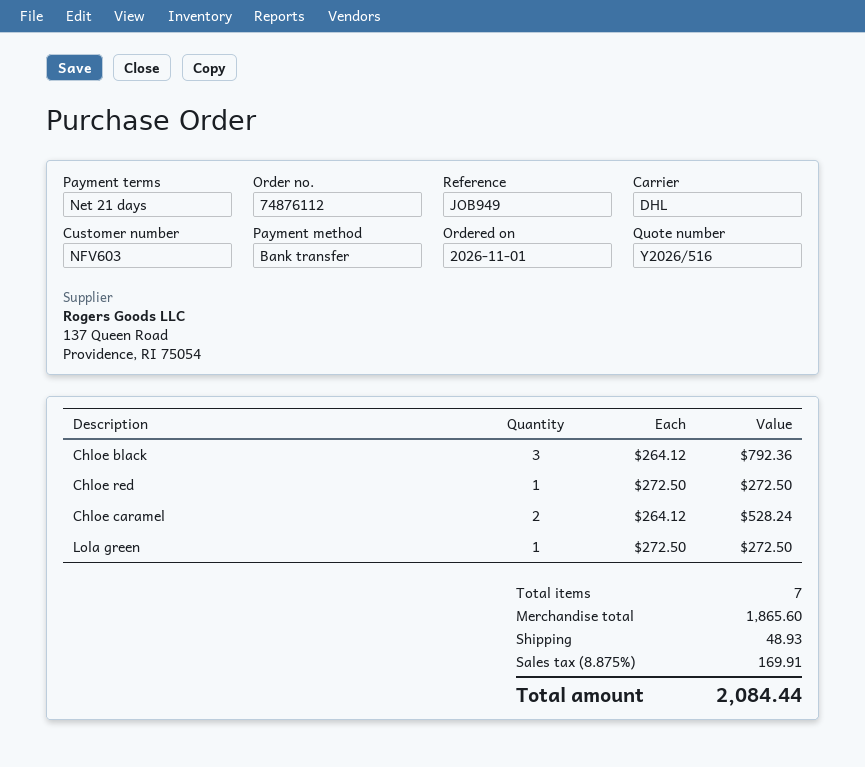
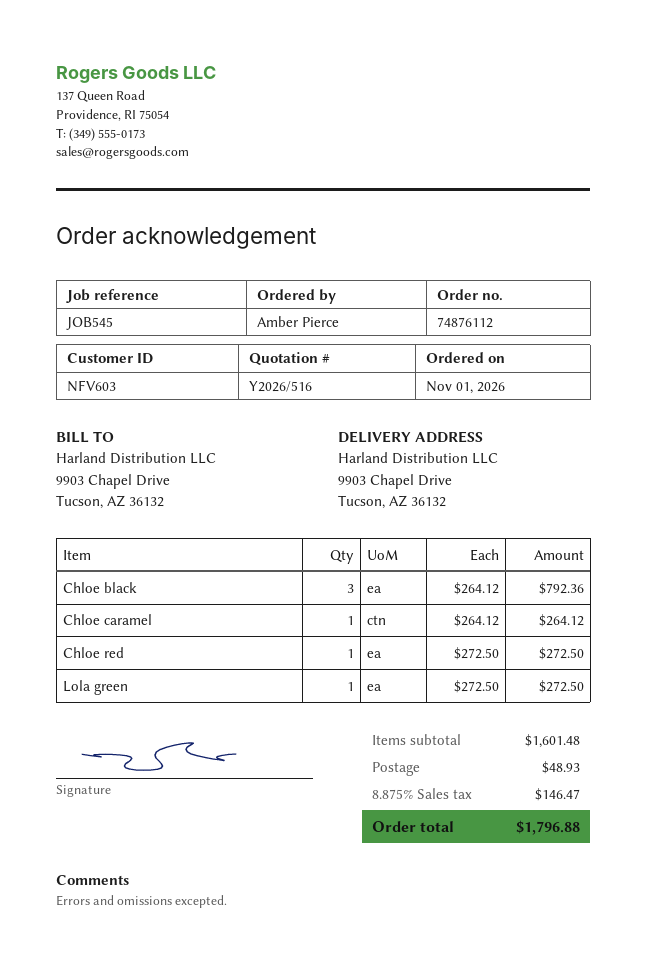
reference: JOB949 -> JOB545
Chloe caramel: 2 x 264.12 = 528.24 -> 1 x 264.12 = 264.12
subtotal: 1865.60 -> 1601.48
tax: 8.875% = 169.91 -> 8.875% = 146.47
total: 2084.44 -> 1796.88

